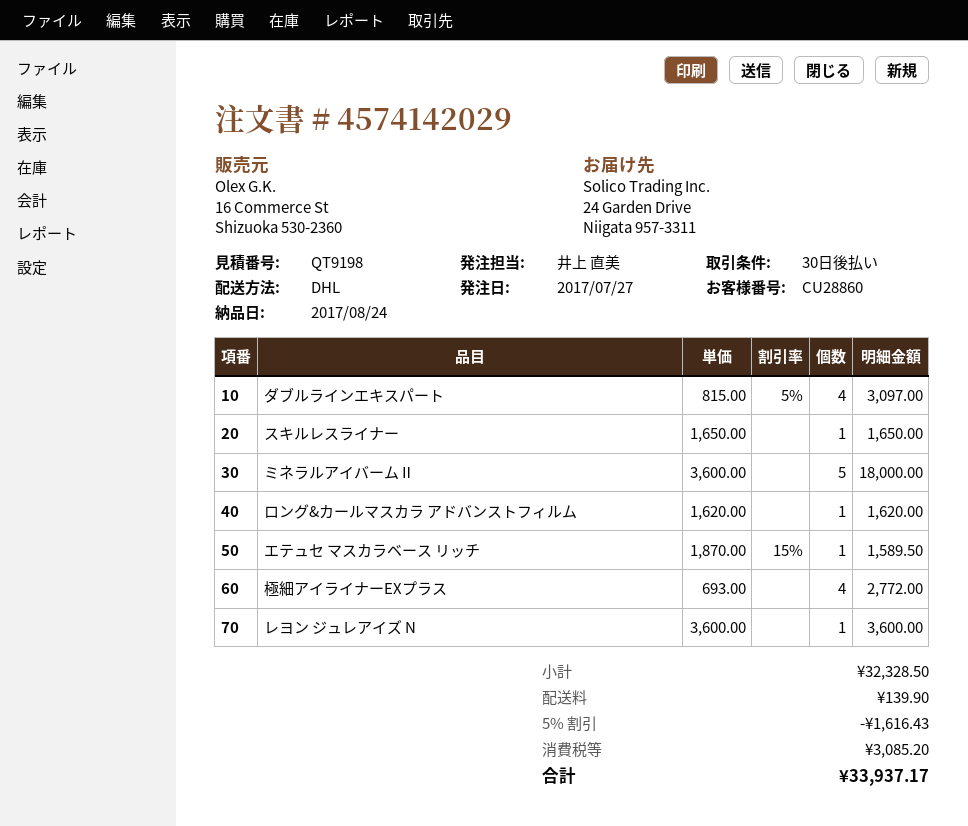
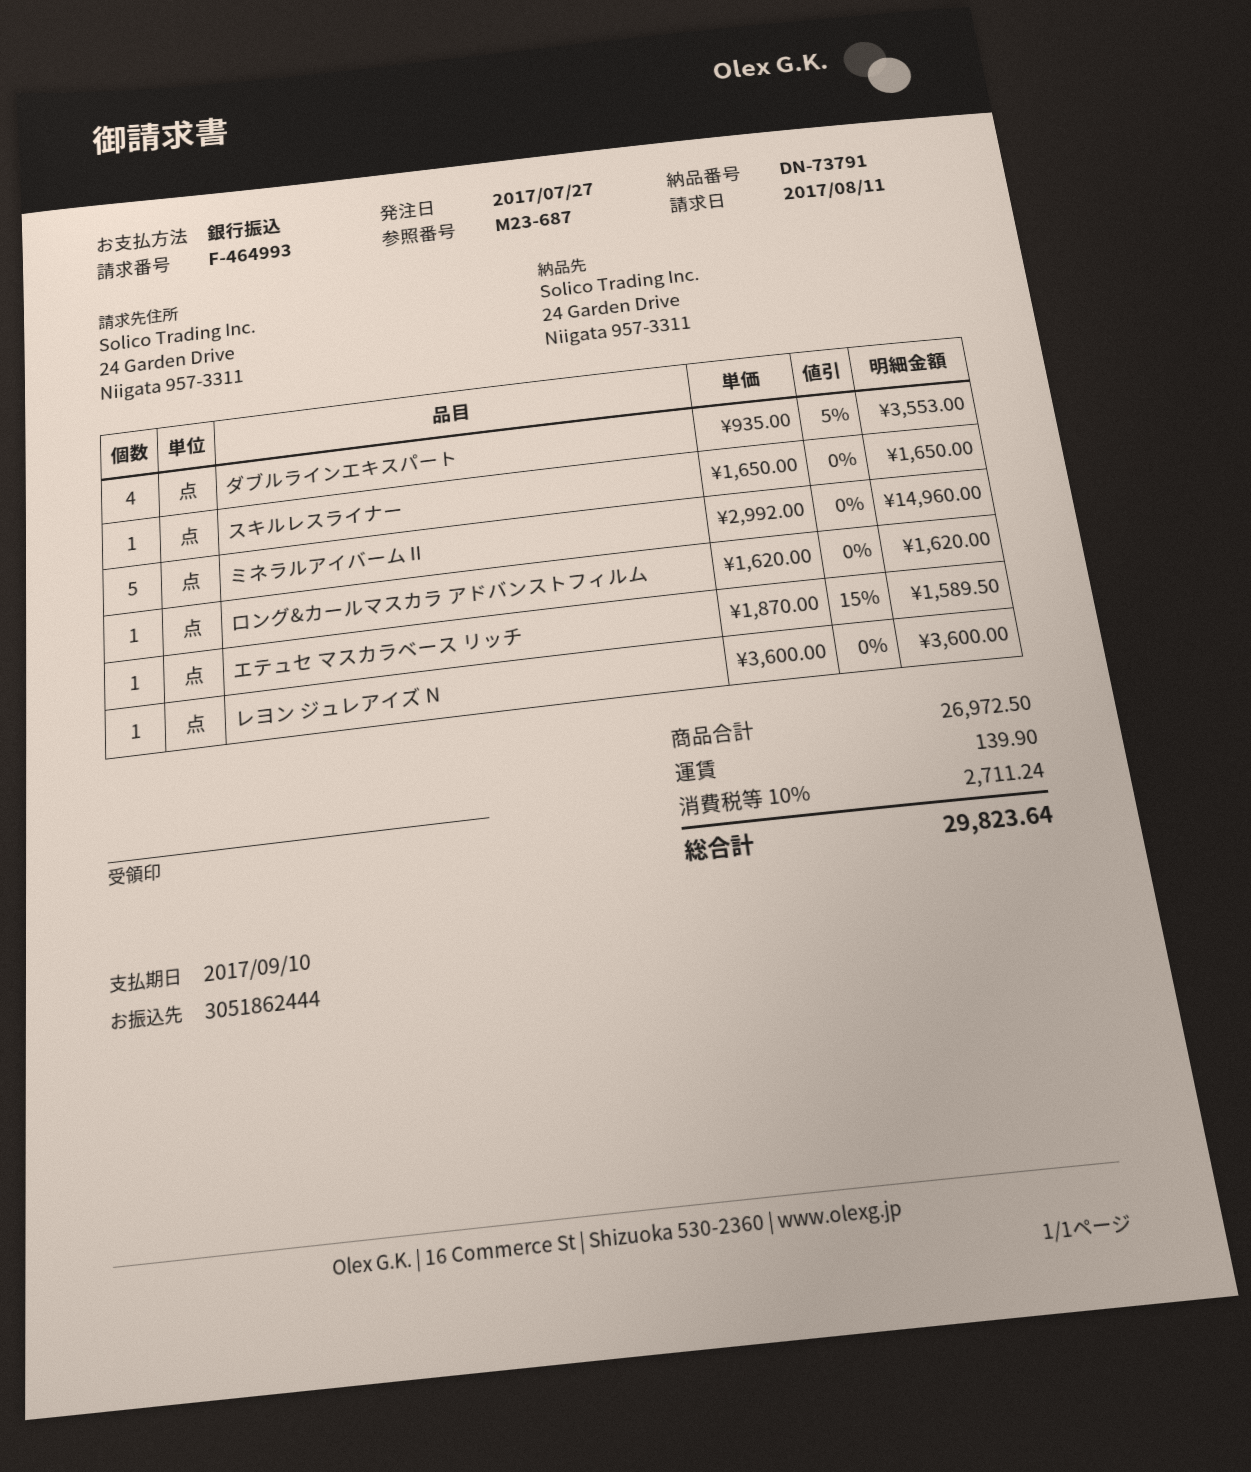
ダブルラインエキスパート: 4 x 815.00 - 5% = 3097.00 -> 4 x 935.00 - 5% = 3553.00
ミネラルアイバームⅡ: 5 x 3600.00 = 18000.00 -> 5 x 2992.00 = 14960.00
極細アイライナーEXプラス: 4 x 693.00 = 2772.00 -> none
subtotal: 32328.50 -> 26972.50
discount: 5% = 1616.43 -> none
tax: 3085.20 -> 2711.24
total: 33937.17 -> 29823.64

